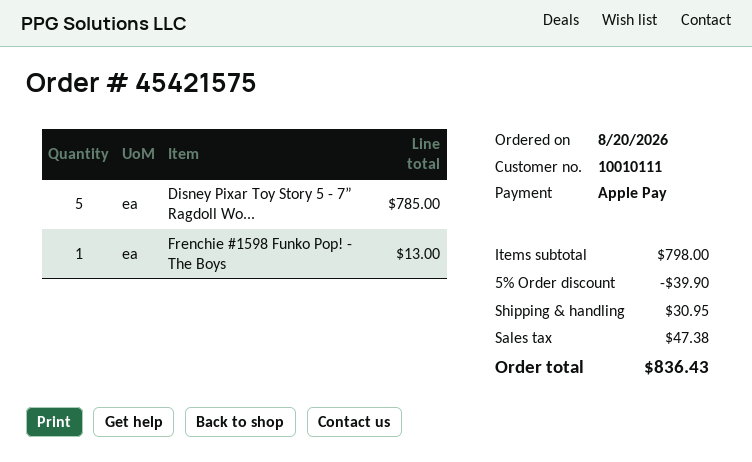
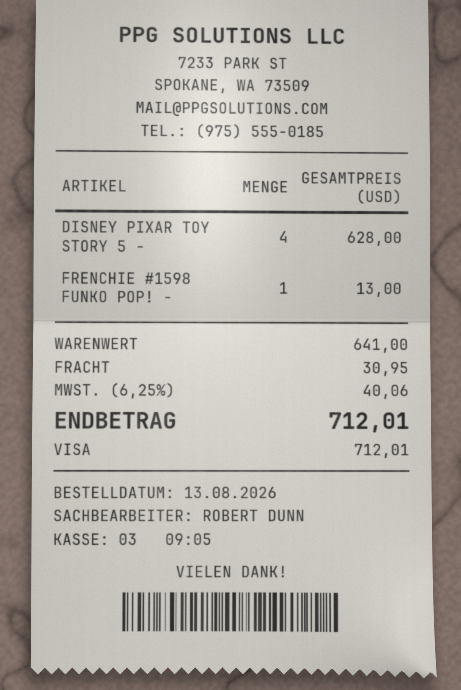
order date: 2026-08-20 -> 2026-08-13
payment method: Apple Pay -> Visa
Disney Pixar Toy Story 5 - 7” Ragdoll Wo...: 5 for 785.00 -> 4 for 628.00
subtotal: 798.00 -> 641.00
discount: 5% = 39.90 -> none
tax: 47.38 -> 40.06
total: 836.43 -> 712.01

